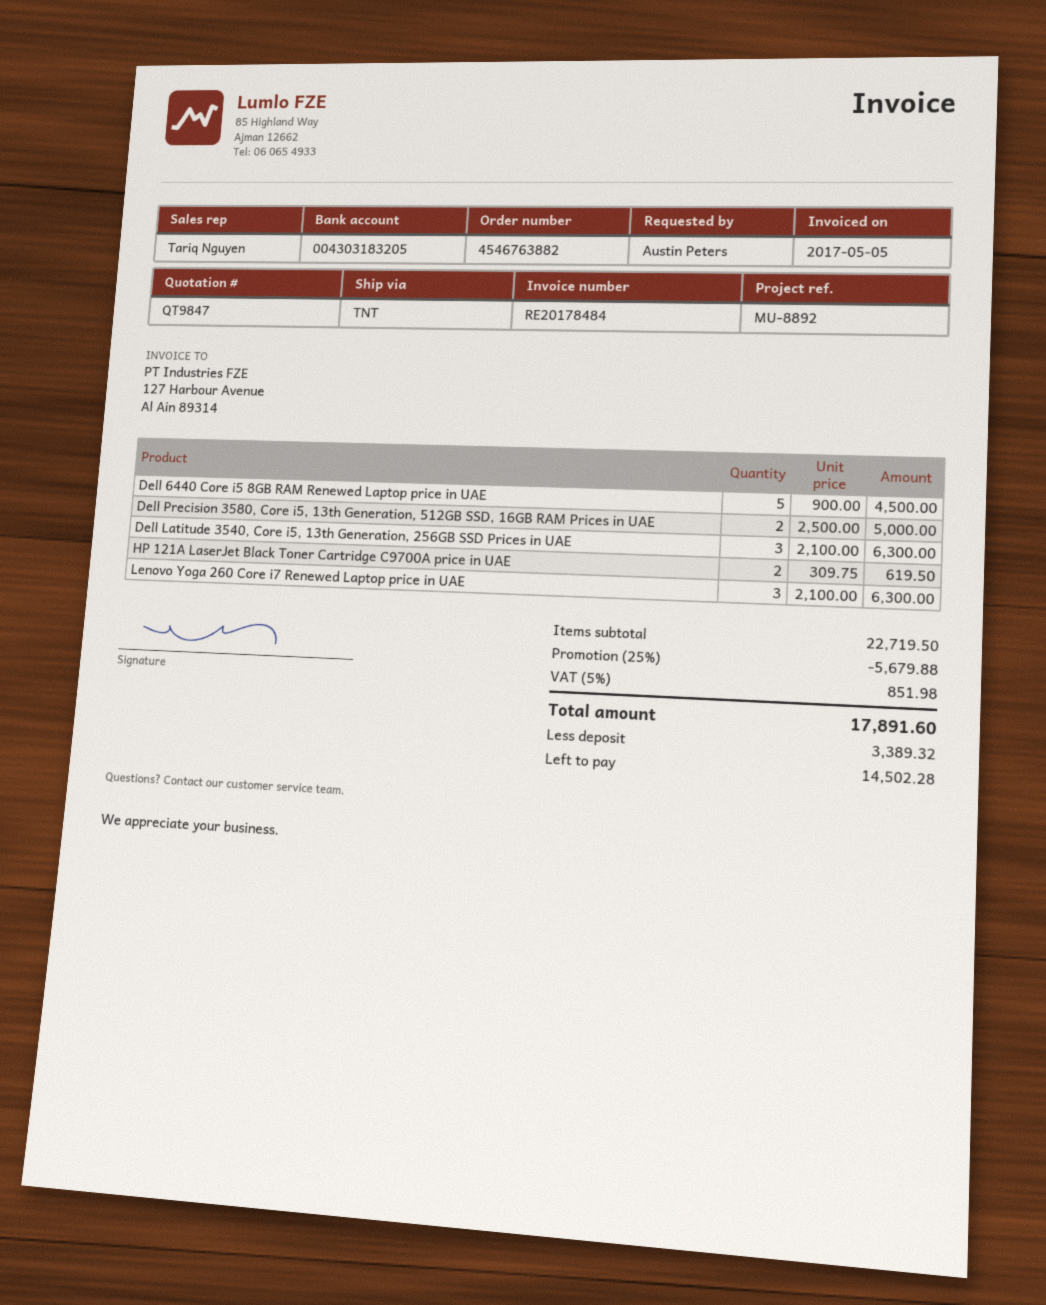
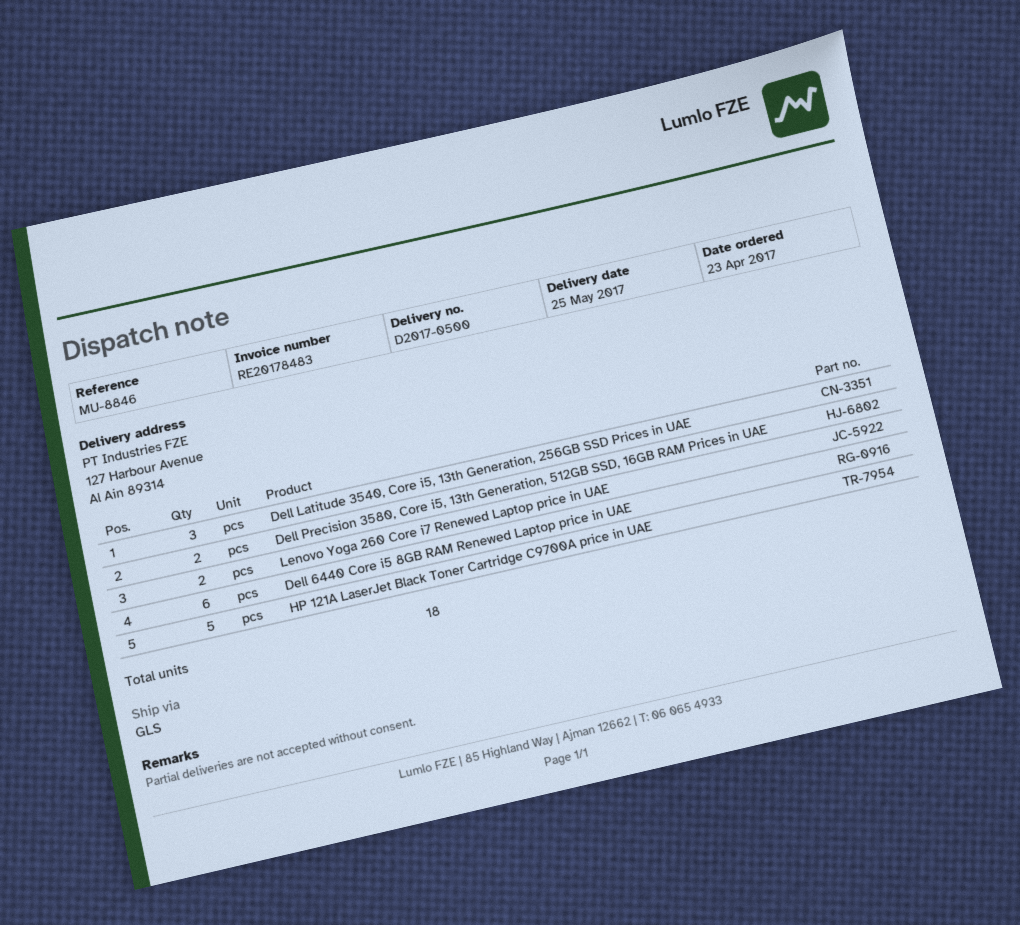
invoice number: RE20178484 -> RE20178483
reference: MU-8892 -> MU-8846
shipping method: TNT -> GLS
Dell 6440 Core i5 8GB RAM Renewed Laptop price in UAE: 5 -> 6
HP 121A LaserJet Black Toner Cartridge C9700A price in UAE: 2 -> 5
Lenovo Yoga 260 Core i7 Renewed Laptop price in UAE: 3 -> 2

